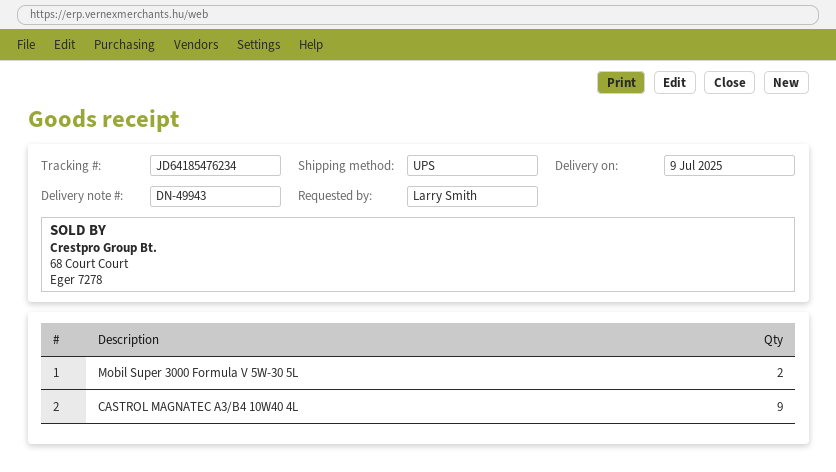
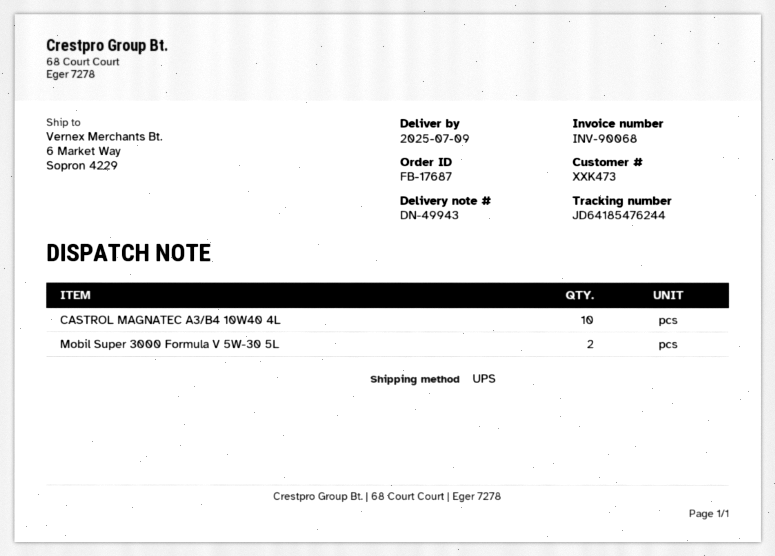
tracking number: JD64185476234 -> JD64185476244
CASTROL MAGNATEC A3/B4 10W40 4L: 9 -> 10

